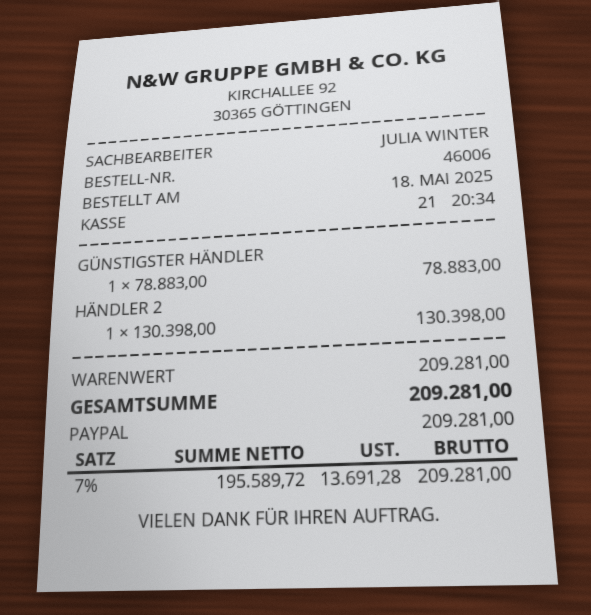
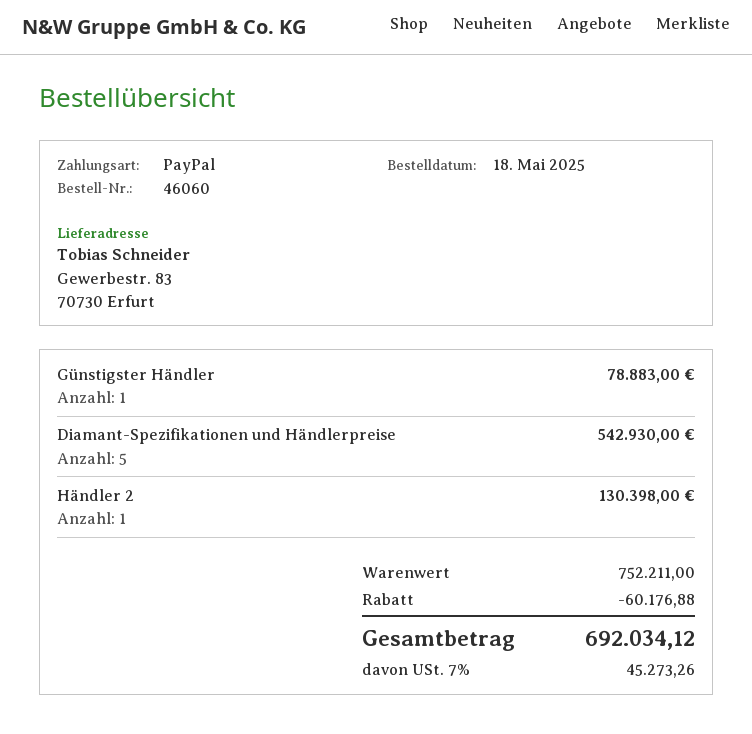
order number: 46006 -> 46060
Diamant-Spezifikationen und Händlerpreise: none -> 5 for 542930.00
subtotal: 209281.00 -> 752211.00
discount: none -> 60176.88
tax: 7% = 13691.28 -> 7% = 45273.26
total: 209281.00 -> 692034.12

